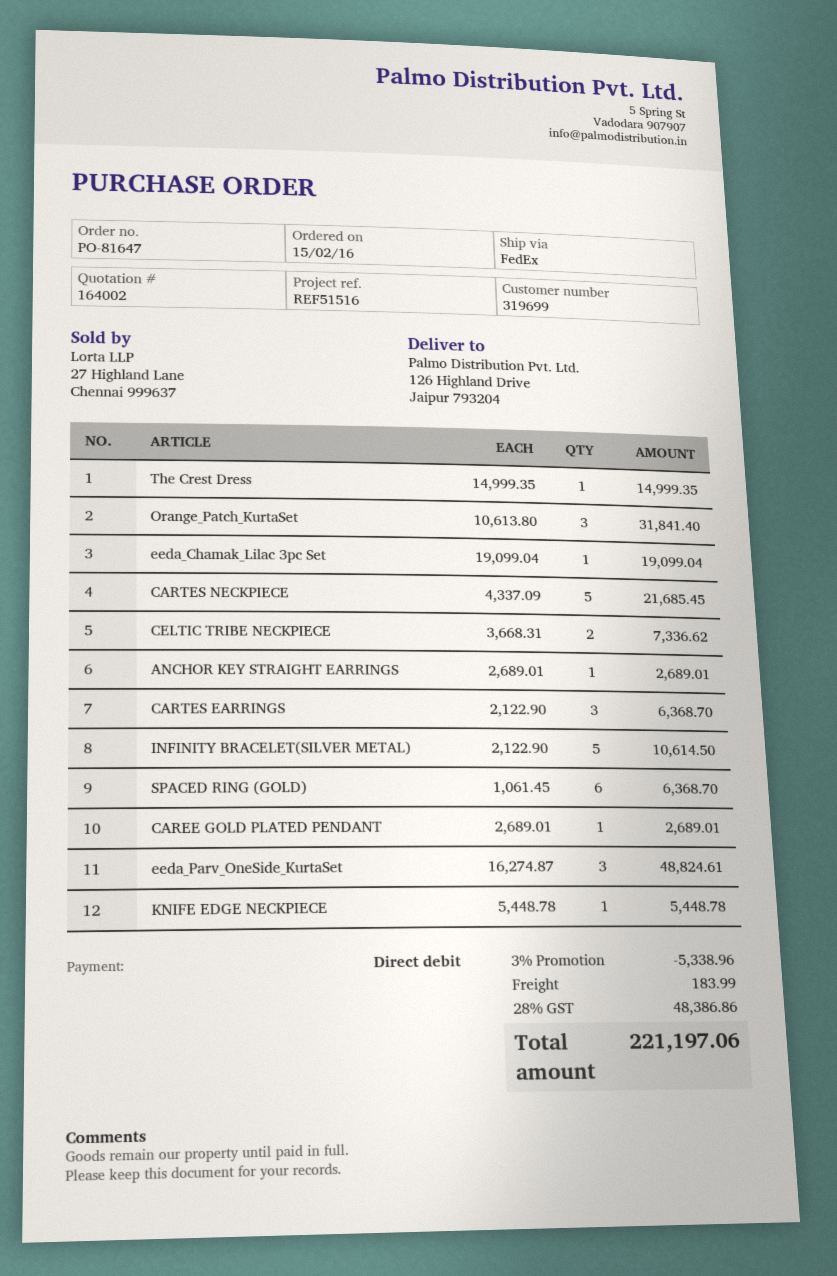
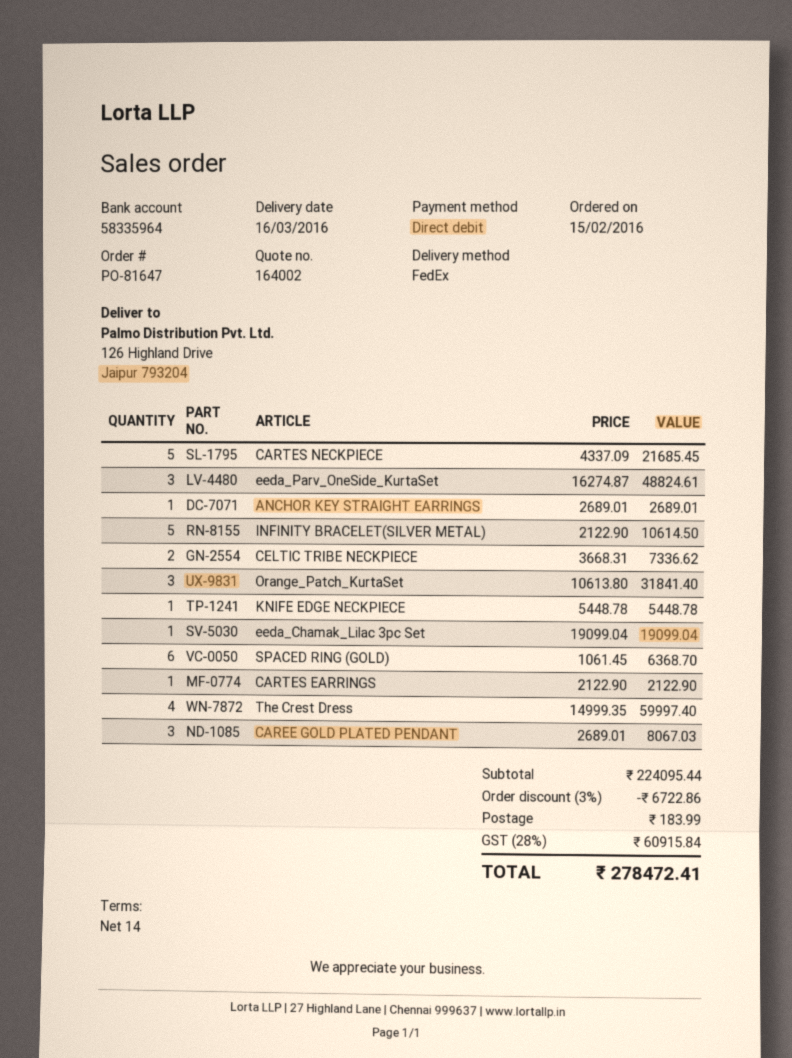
The Crest Dress: 1 x 14999.35 = 14999.35 -> 4 x 14999.35 = 59997.40
CARTES EARRINGS: 3 x 2122.90 = 6368.70 -> 1 x 2122.90 = 2122.90
CAREE GOLD PLATED PENDANT: 1 x 2689.01 = 2689.01 -> 3 x 2689.01 = 8067.03
discount: 3% = 5338.96 -> 3% = 6722.86
tax: 28% = 48386.86 -> 28% = 60915.84
total: 221197.06 -> 278472.41

